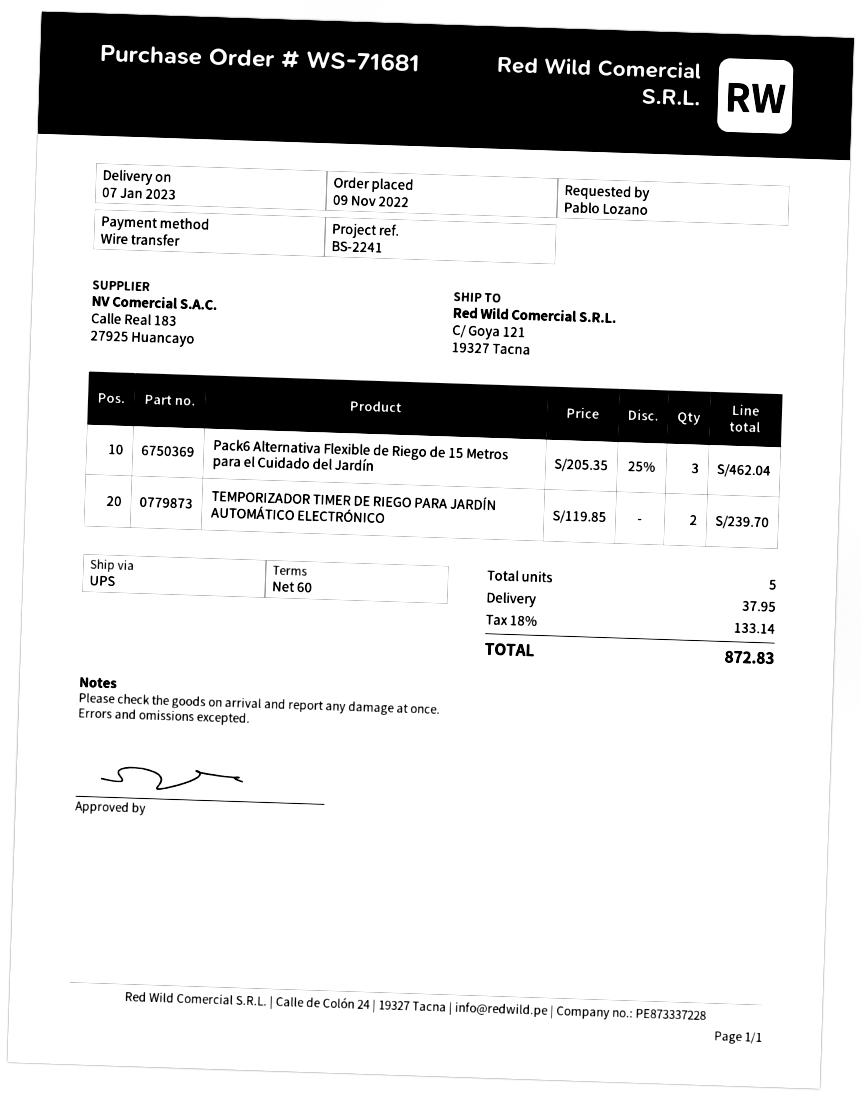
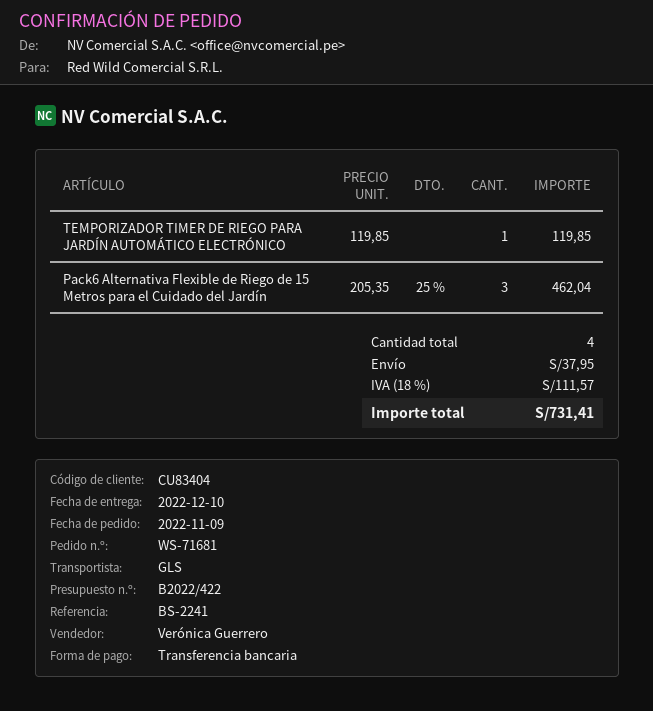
delivery date: 2023-01-07 -> 2022-12-10
shipping method: UPS -> GLS
TEMPORIZADOR TIMER DE RIEGO PARA JARDÍN AUTOMÁTICO ELECTRÓNICO: 2 x 119.85 = 239.70 -> 1 x 119.85 = 119.85
total quantity: 5 -> 4
tax: 18% = 133.14 -> 18% = 111.57
total: 872.83 -> 731.41

